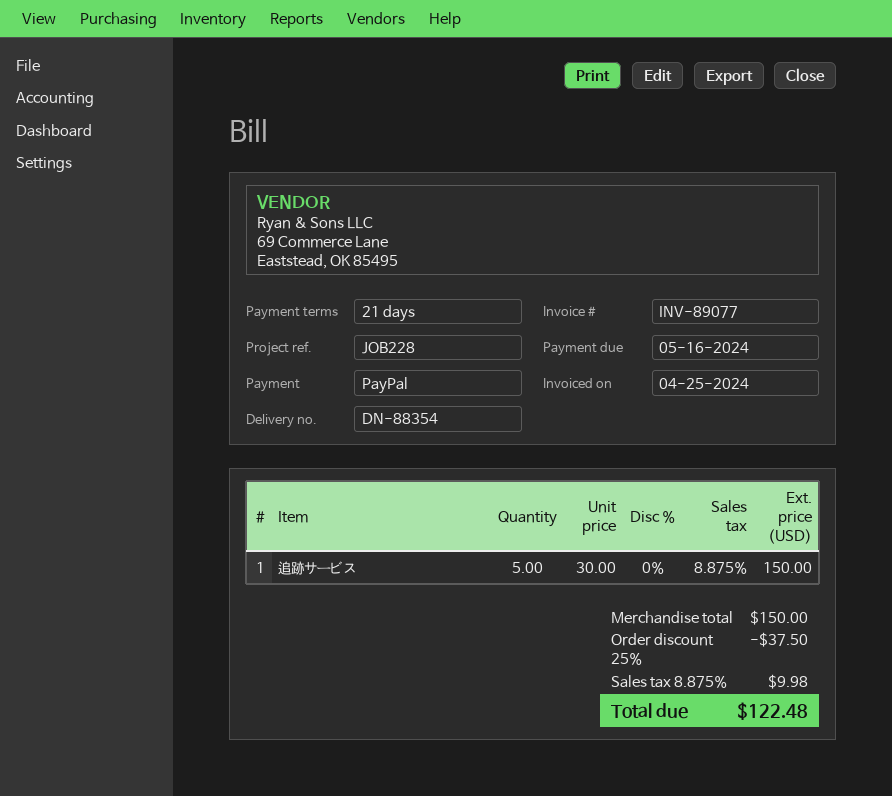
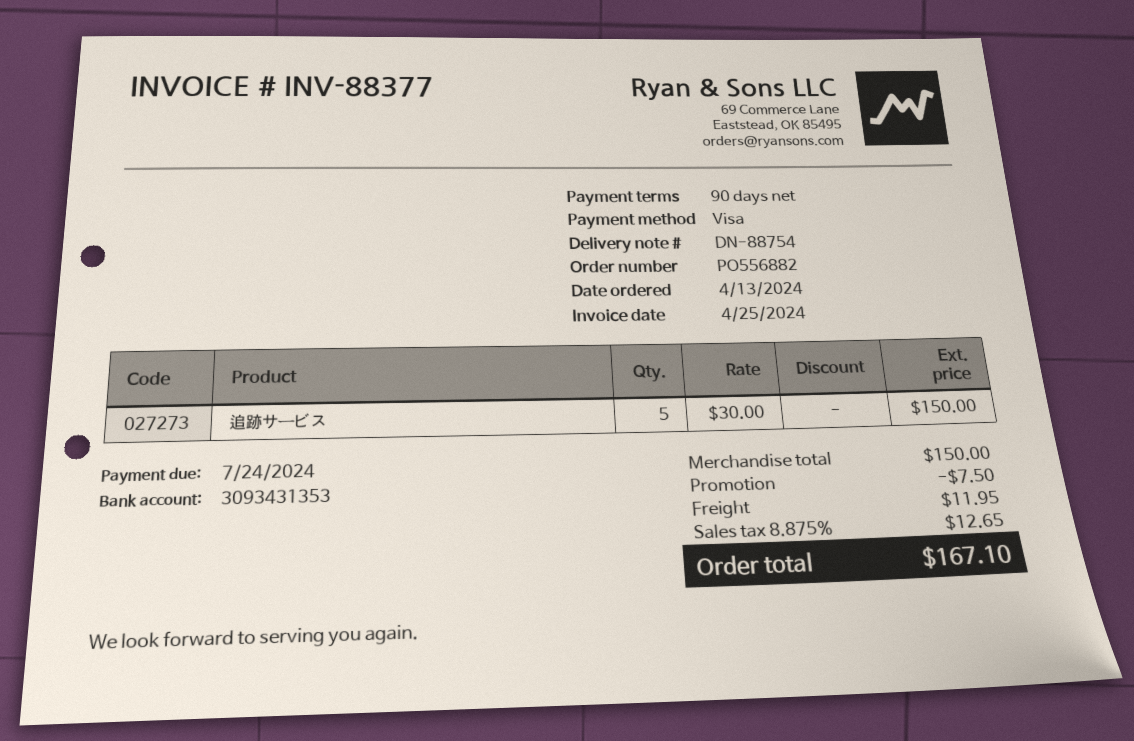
delivery note number: DN-88354 -> DN-88754
invoice number: INV-89077 -> INV-88377
payment terms: 21 days -> 90 days
due date: 2024-05-16 -> 2024-07-24
payment method: PayPal -> Visa
discount: 37.50 -> 7.50
shipping: none -> 11.95
tax: 8.875% = 9.98 -> 8.875% = 12.65
total: 122.48 -> 167.10

